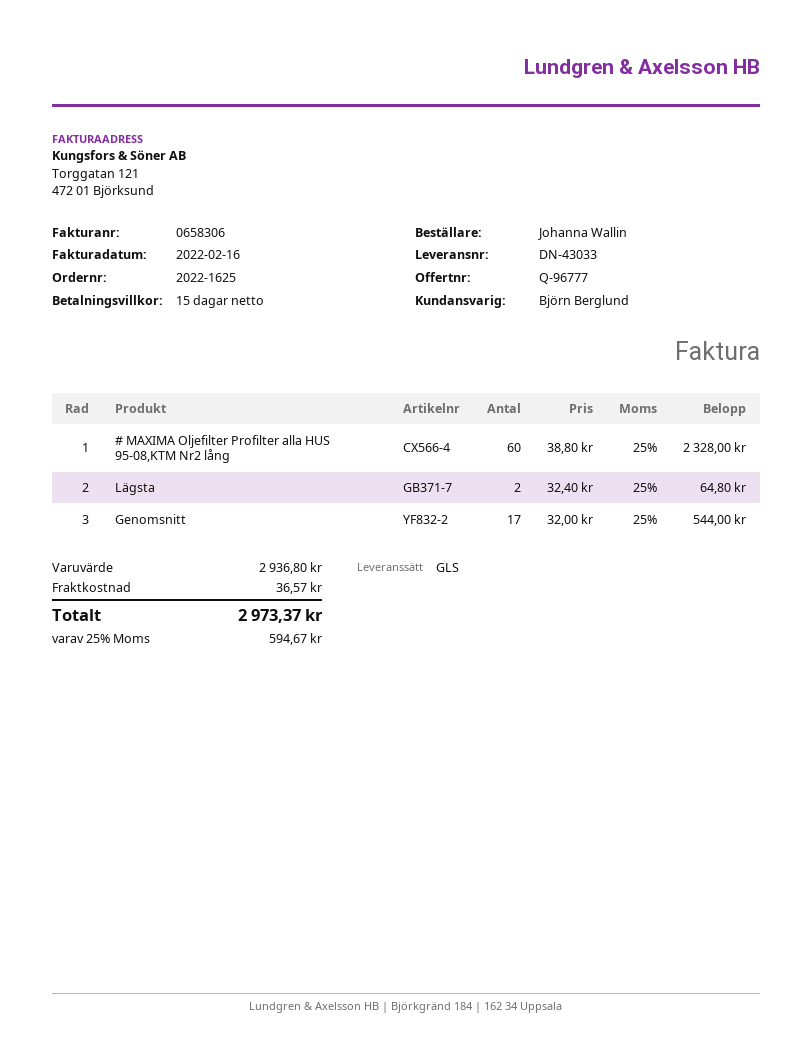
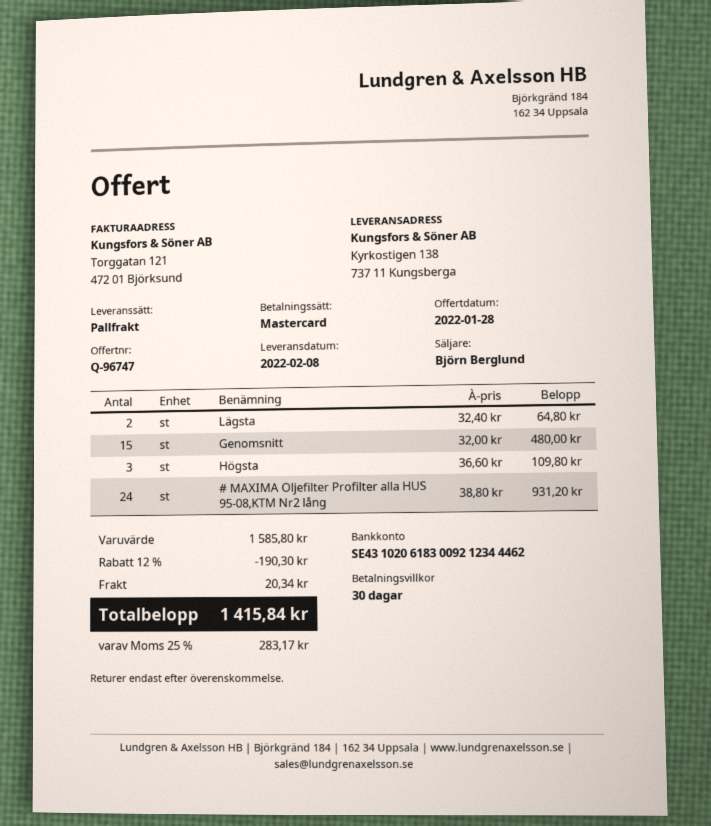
quote number: Q-96777 -> Q-96747
payment terms: 15 days -> 30 days
shipping method: GLS -> pallet freight
# MAXIMA Oljefilter Profilter alla HUS 95-08,KTM Nr2 lång: 60 x 38.80 = 2328.00 -> 24 x 38.80 = 931.20
Genomsnitt: 17 x 32.00 = 544.00 -> 15 x 32.00 = 480.00
Högsta: none -> 3 x 36.60 = 109.80
subtotal: 2936.80 -> 1585.80
discount: none -> 12% = 190.30
shipping: 36.57 -> 20.34
tax: 25% = 594.67 -> 25% = 283.17
total: 2973.37 -> 1415.84

